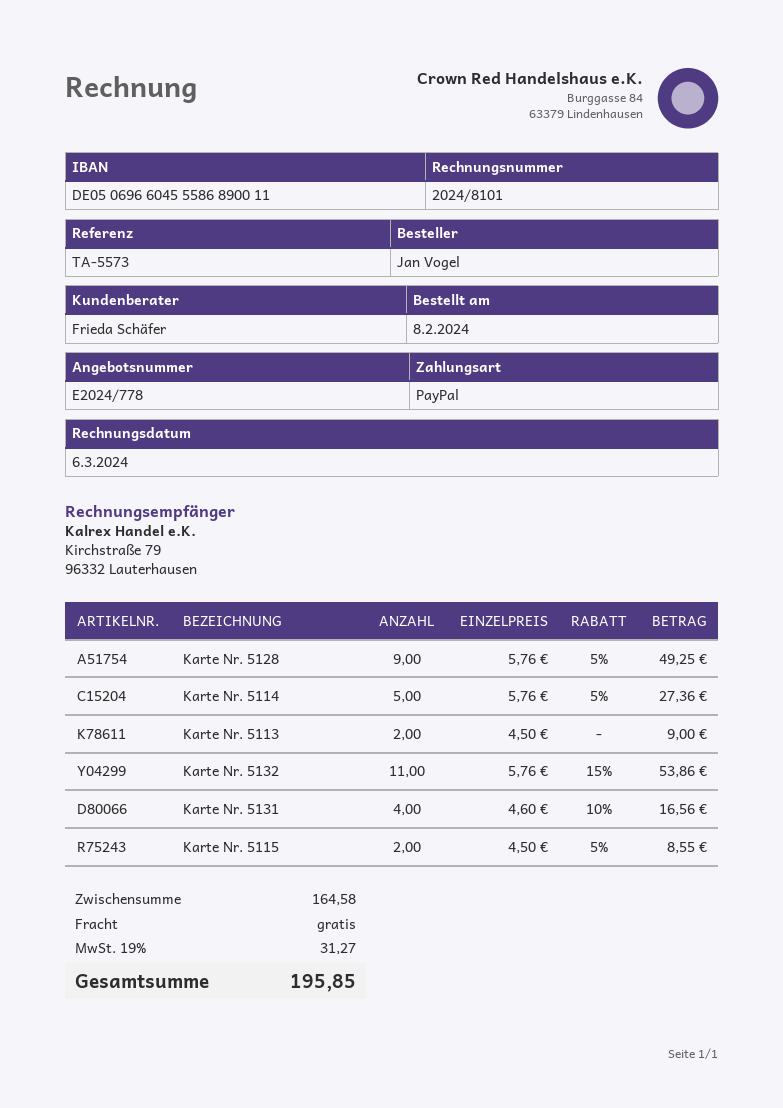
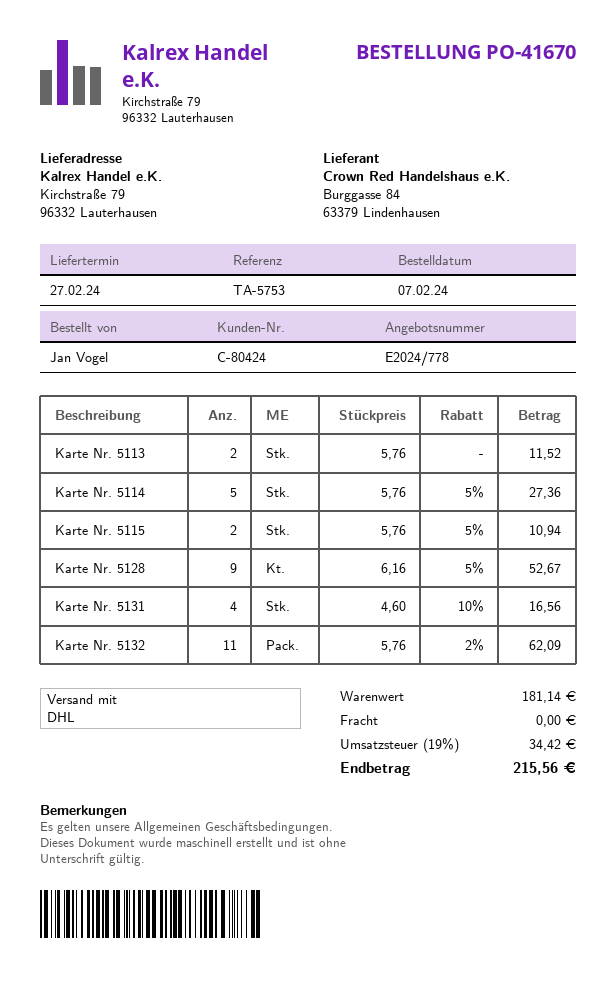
order date: 2024-02-08 -> 2024-02-07
reference: TA-5573 -> TA-5753
Karte Nr. 5128: 9 x 5.76 - 5% = 49.25 -> 9 x 6.16 - 5% = 52.67
Karte Nr. 5113: 2 x 4.50 = 9.00 -> 2 x 5.76 = 11.52
Karte Nr. 5132: 11 x 5.76 - 15% = 53.86 -> 11 x 5.76 - 2% = 62.09
Karte Nr. 5115: 2 x 4.50 - 5% = 8.55 -> 2 x 5.76 - 5% = 10.94
subtotal: 164.58 -> 181.14
tax: 19% = 31.27 -> 19% = 34.42
total: 195.85 -> 215.56

